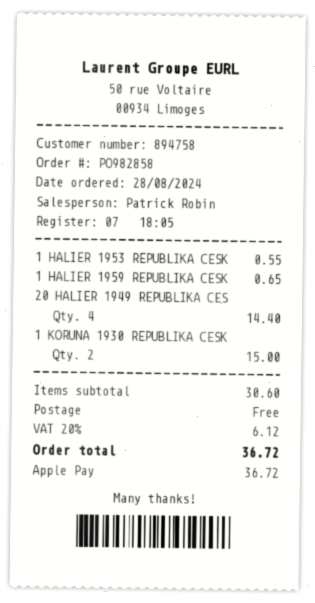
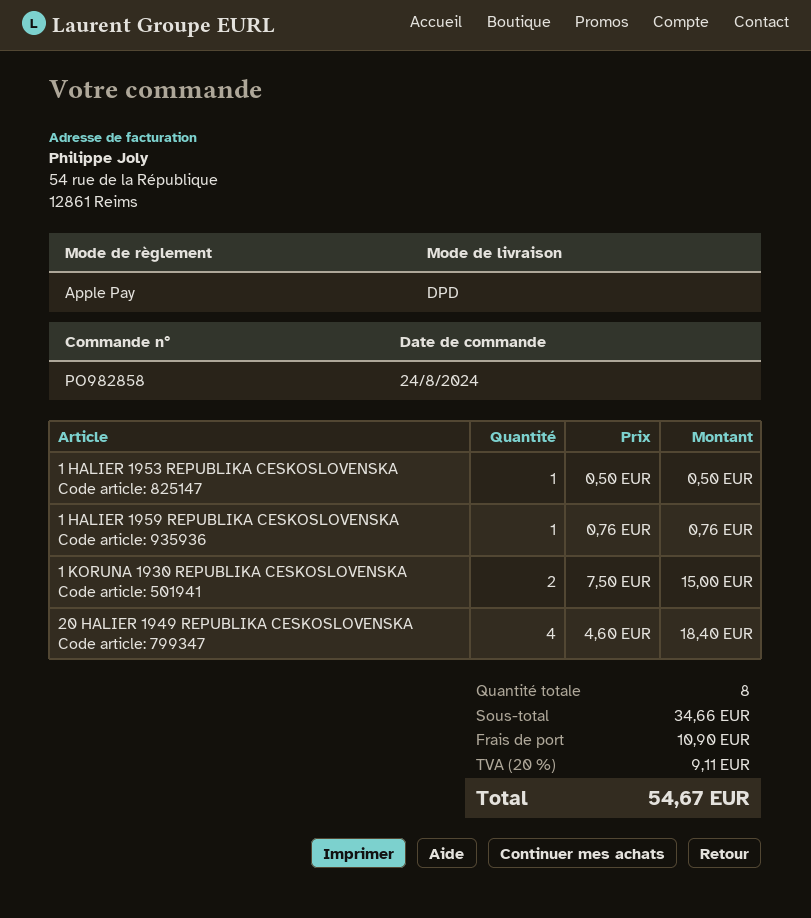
order date: 2024-08-28 -> 2024-08-24
1 HALIER 1953 REPUBLIKA CESK: 1 for 0.55 -> 1 for 0.50
1 HALIER 1959 REPUBLIKA CESK: 1 for 0.65 -> 1 for 0.76
20 HALIER 1949 REPUBLIKA CES: 4 for 14.40 -> 4 for 18.40
subtotal: 30.60 -> 34.66
shipping: 0.00 -> 10.90
tax: 20% = 6.12 -> 20% = 9.11
total: 36.72 -> 54.67

